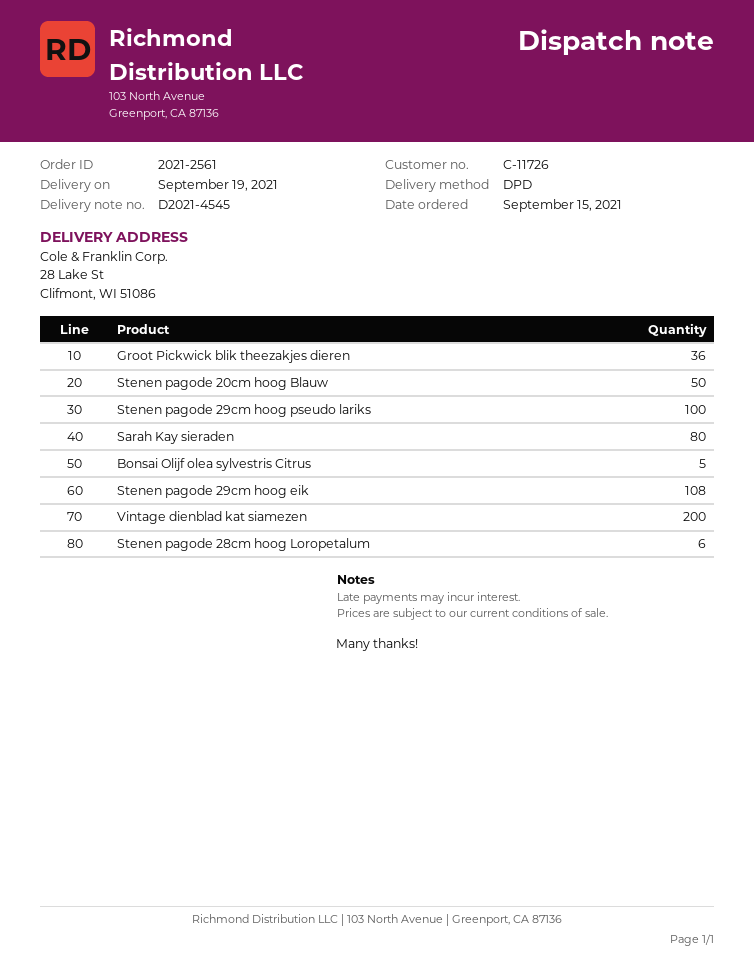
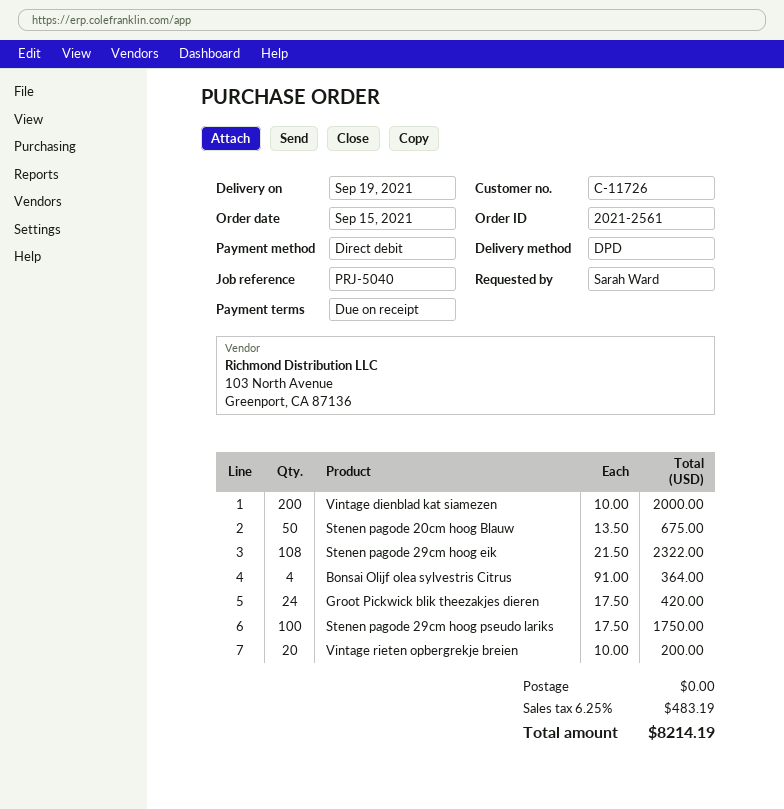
Groot Pickwick blik theezakjes dieren: 36 -> 24
Sarah Kay sieraden: 80 -> none
Bonsai Olijf olea sylvestris Citrus: 5 -> 4
Stenen pagode 28cm hoog Loropetalum: 6 -> none
Vintage rieten opbergrekje breien: none -> 20

